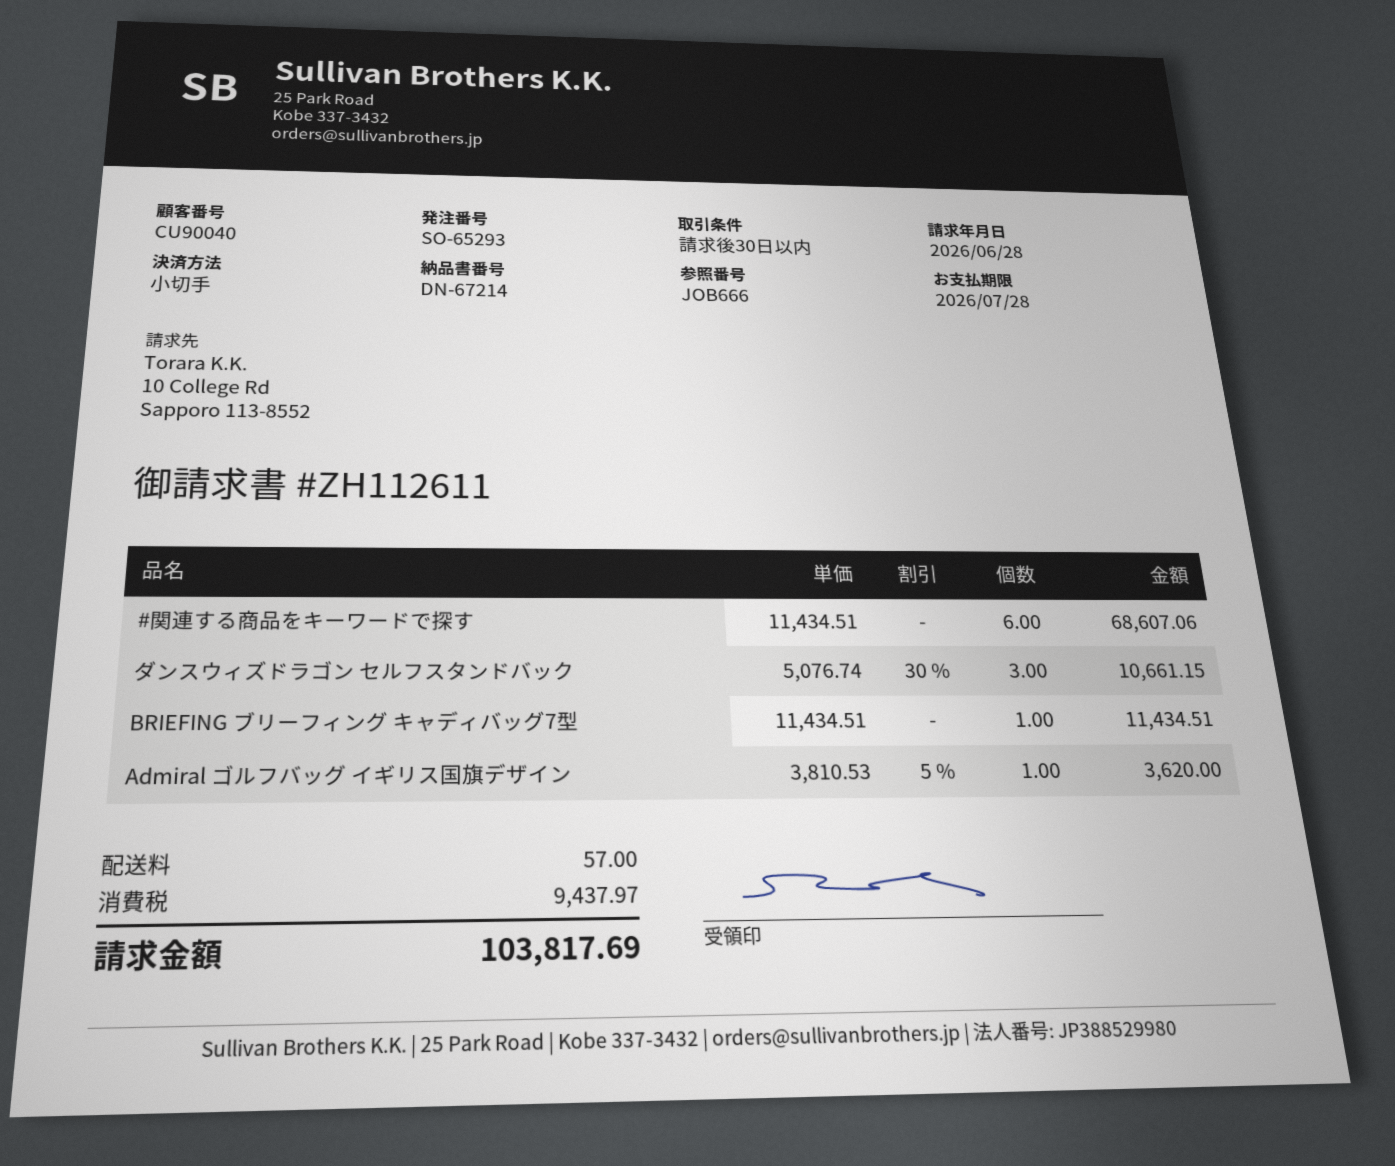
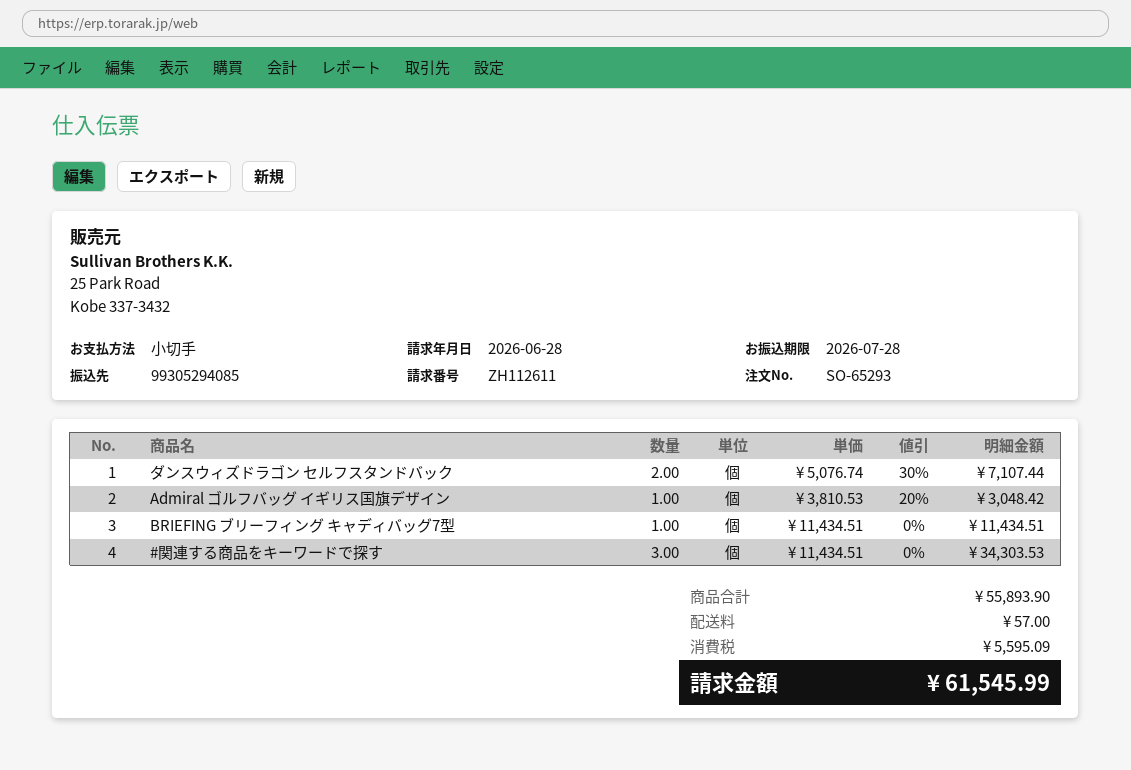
#関連する商品をキーワードで探す: 6 x 11434.51 = 68607.06 -> 3 x 11434.51 = 34303.53
ダンスウィズドラゴン セルフスタンドバック: 3 x 5076.74 - 30% = 10661.15 -> 2 x 5076.74 - 30% = 7107.44
Admiral ゴルフバッグ イギリス国旗デザイン: 1 x 3810.53 - 5% = 3620.00 -> 1 x 3810.53 - 20% = 3048.42
tax: 9437.97 -> 5595.09
total: 103817.69 -> 61545.99

